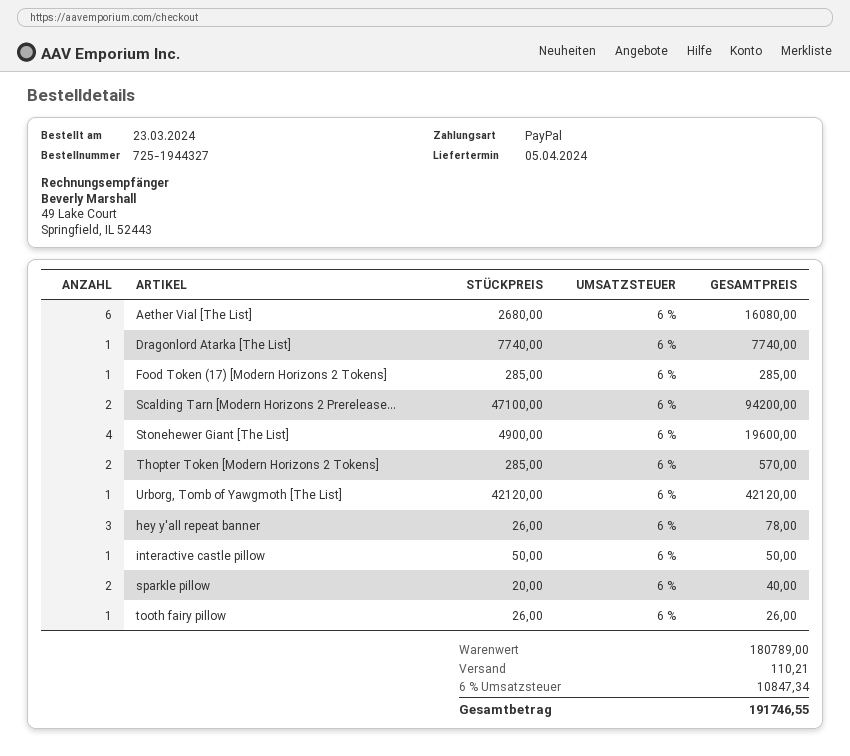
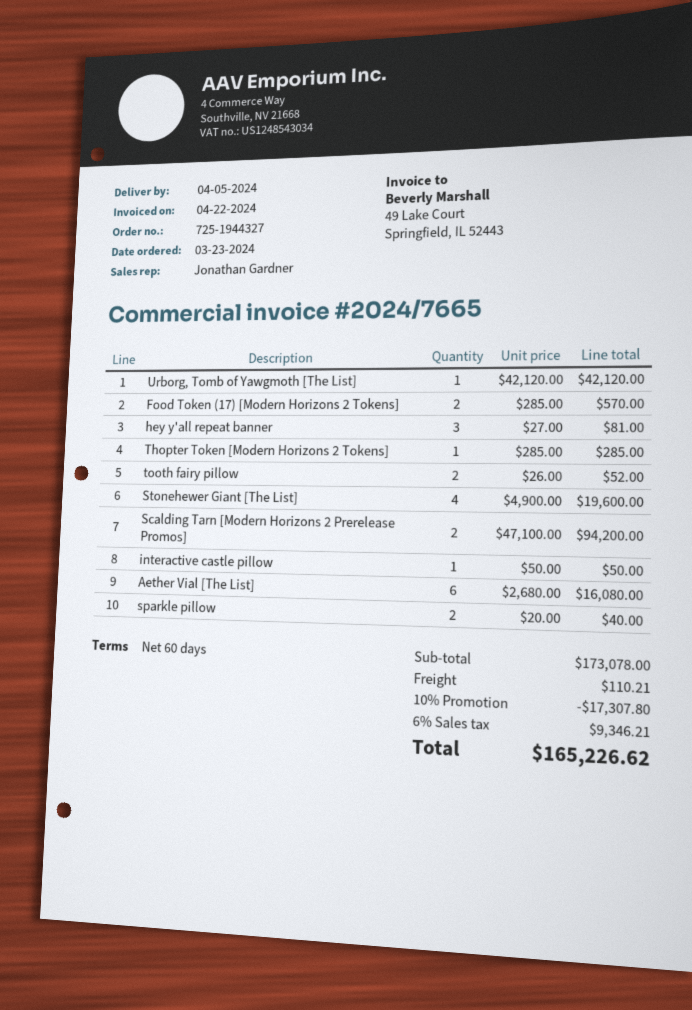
Dragonlord Atarka [The List]: 1 x 7740.00 = 7740.00 -> none
Food Token (17) [Modern Horizons 2 Tokens]: 1 x 285.00 = 285.00 -> 2 x 285.00 = 570.00
Thopter Token [Modern Horizons 2 Tokens]: 2 x 285.00 = 570.00 -> 1 x 285.00 = 285.00
hey y'all repeat banner: 3 x 26.00 = 78.00 -> 3 x 27.00 = 81.00
tooth fairy pillow: 1 x 26.00 = 26.00 -> 2 x 26.00 = 52.00
subtotal: 180789.00 -> 173078.00
discount: none -> 10% = 17307.80
tax: 6% = 10847.34 -> 6% = 9346.21
total: 191746.55 -> 165226.62

